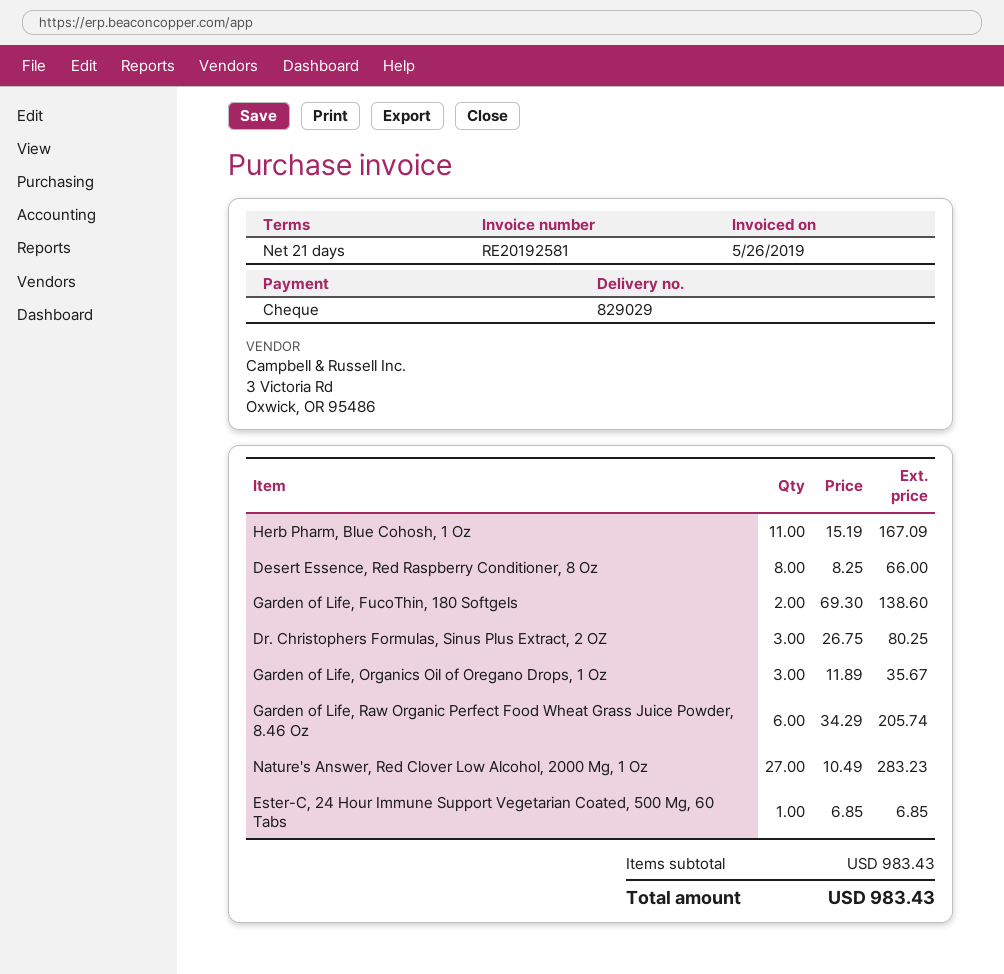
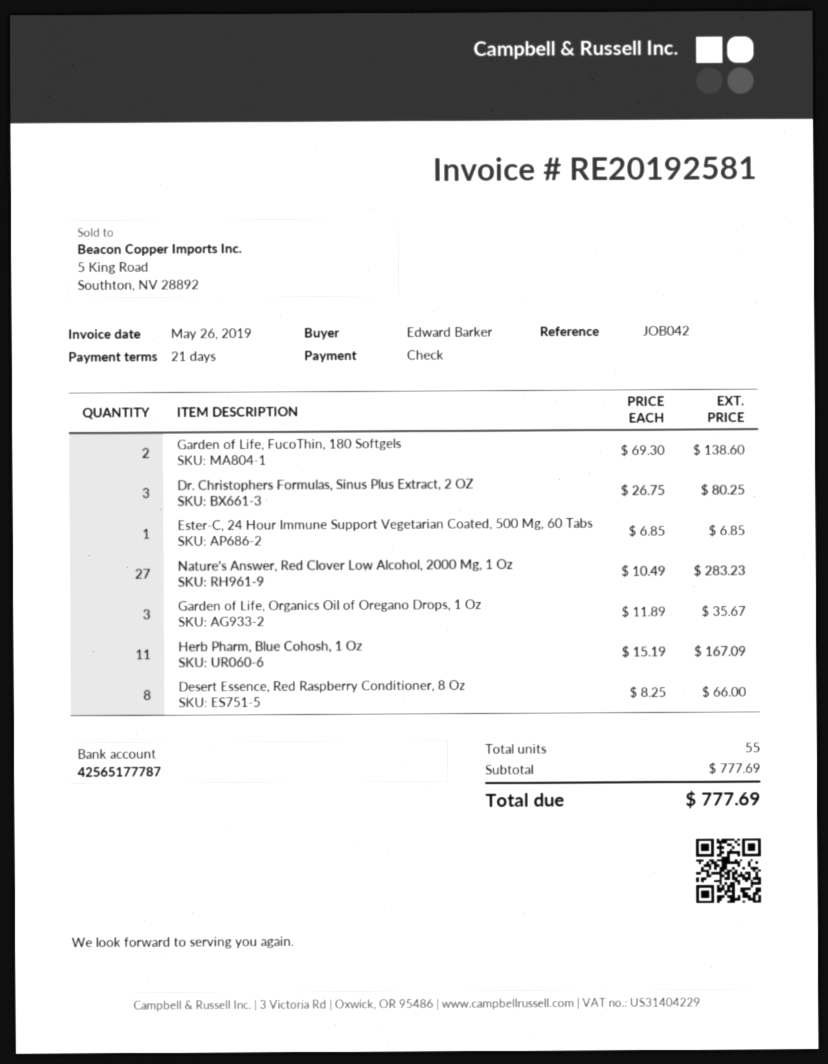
Garden of Life, Raw Organic Perfect Food Wheat Grass Juice Powder, 8.46 Oz: 6 x 34.29 = 205.74 -> none
subtotal: 983.43 -> 777.69
total: 983.43 -> 777.69

